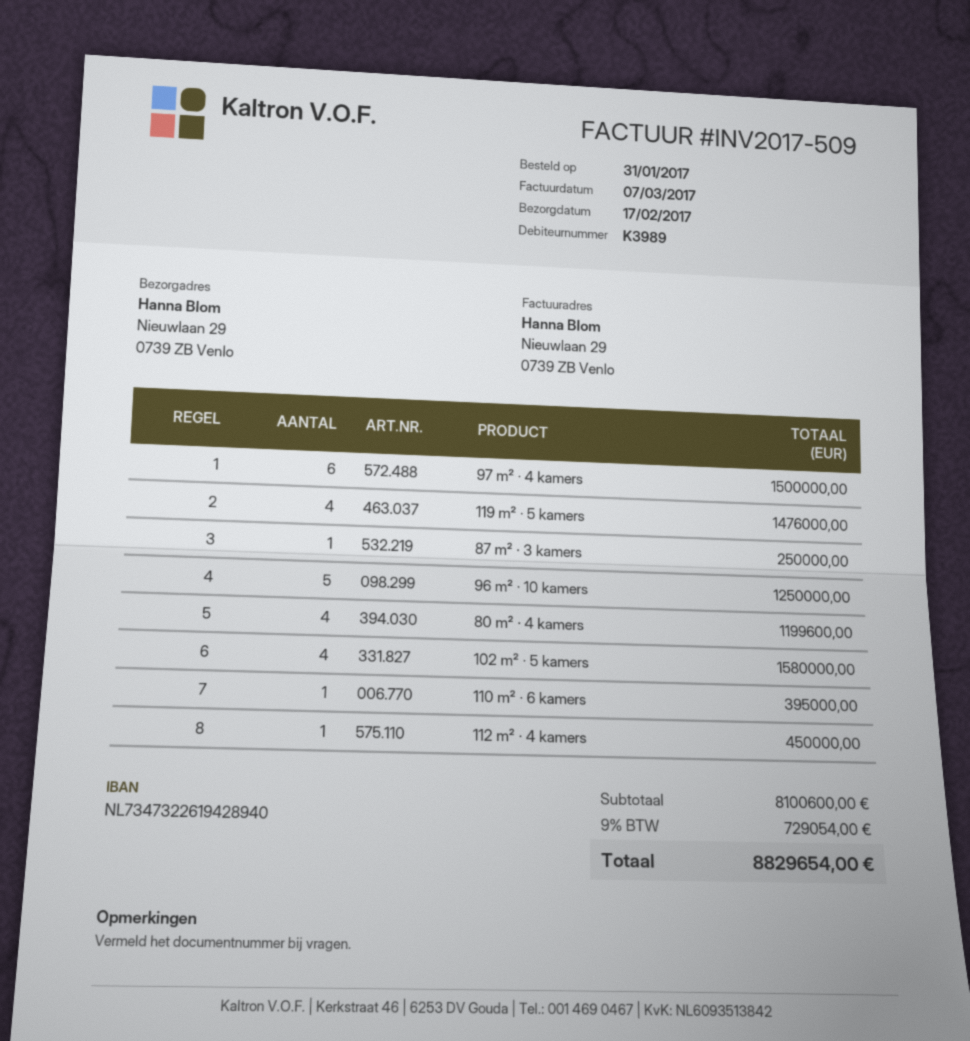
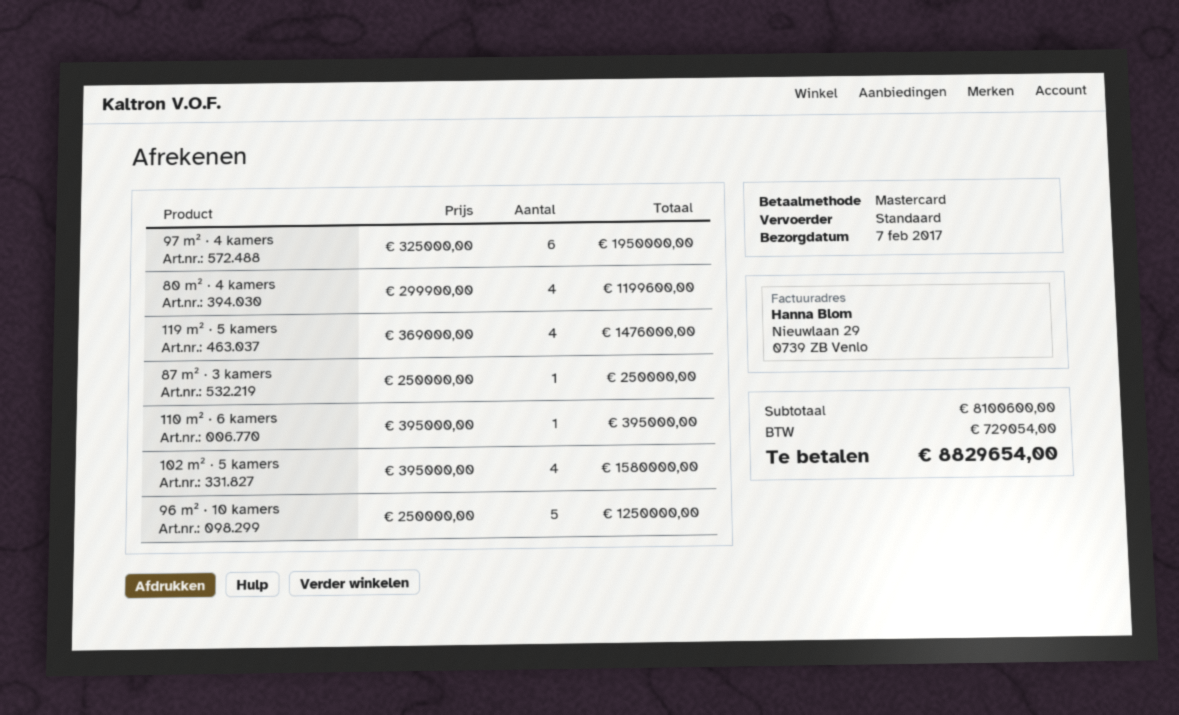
delivery date: 2017-02-17 -> 2017-02-07
97 m² · 4 kamers: 6 for 1500000.00 -> 6 for 1950000.00
112 m² · 4 kamers: 1 for 450000.00 -> none

